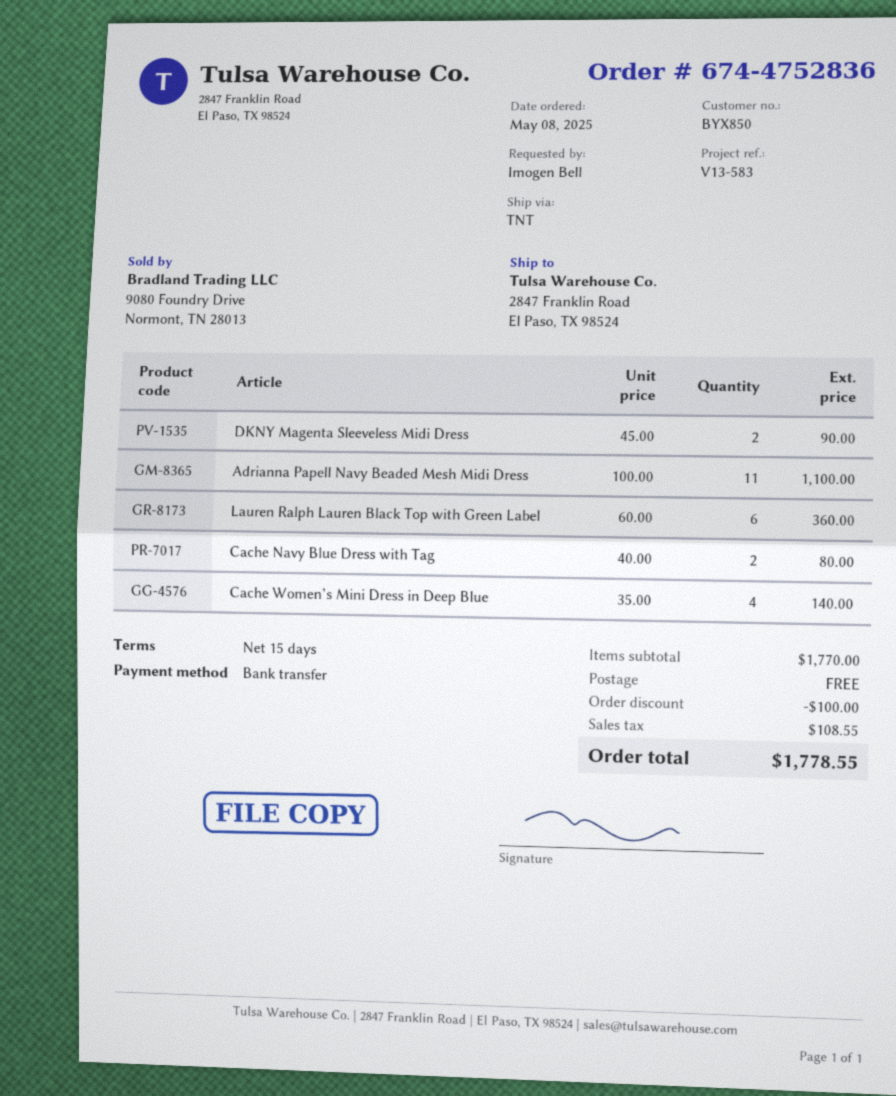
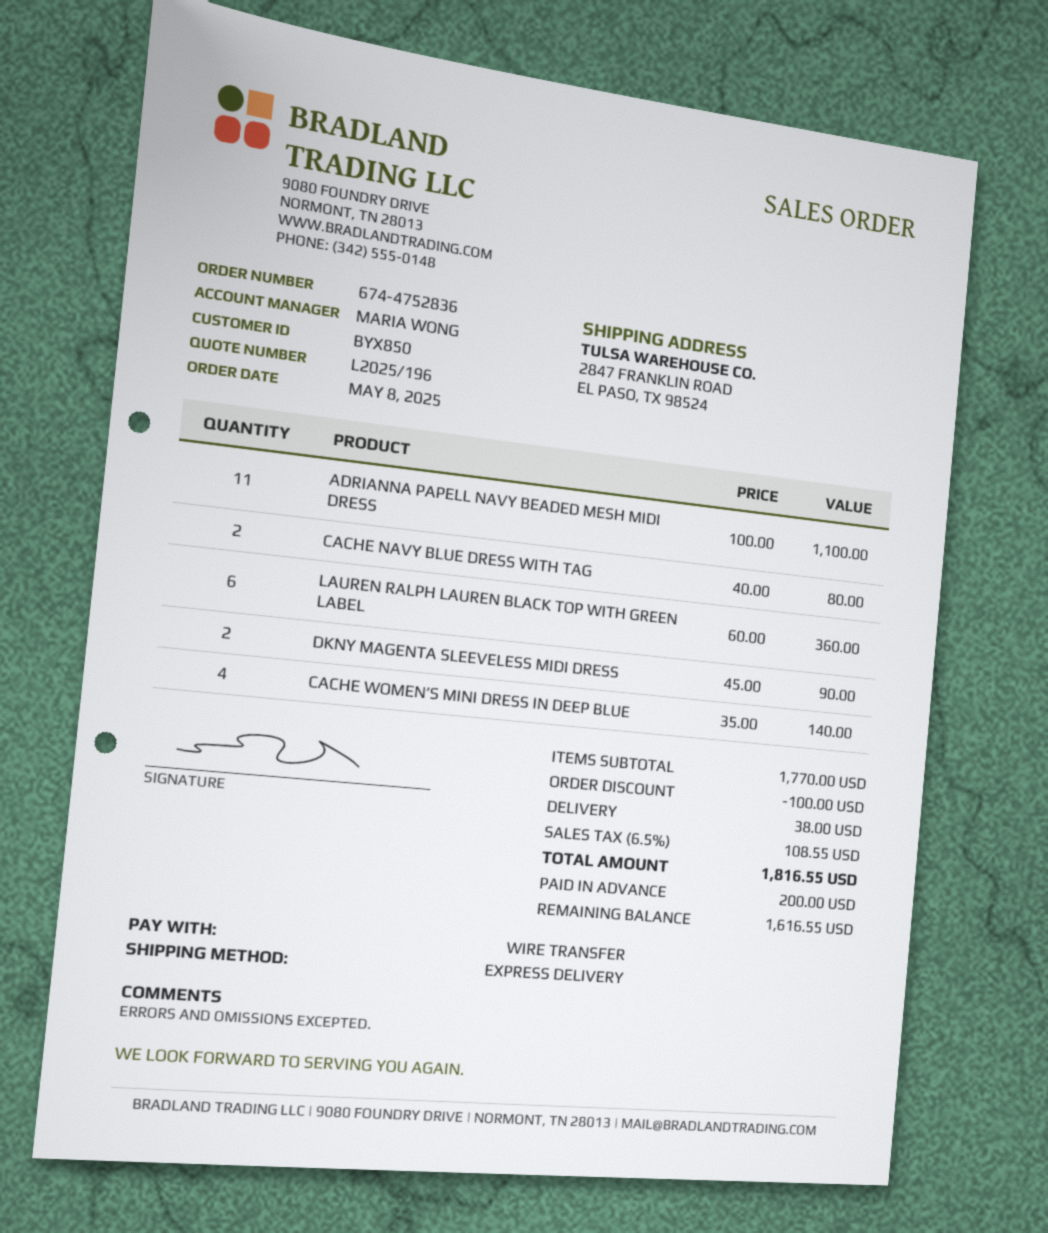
shipping method: TNT -> express
shipping: 0.00 -> 38.00
total: 1778.55 -> 1816.55

